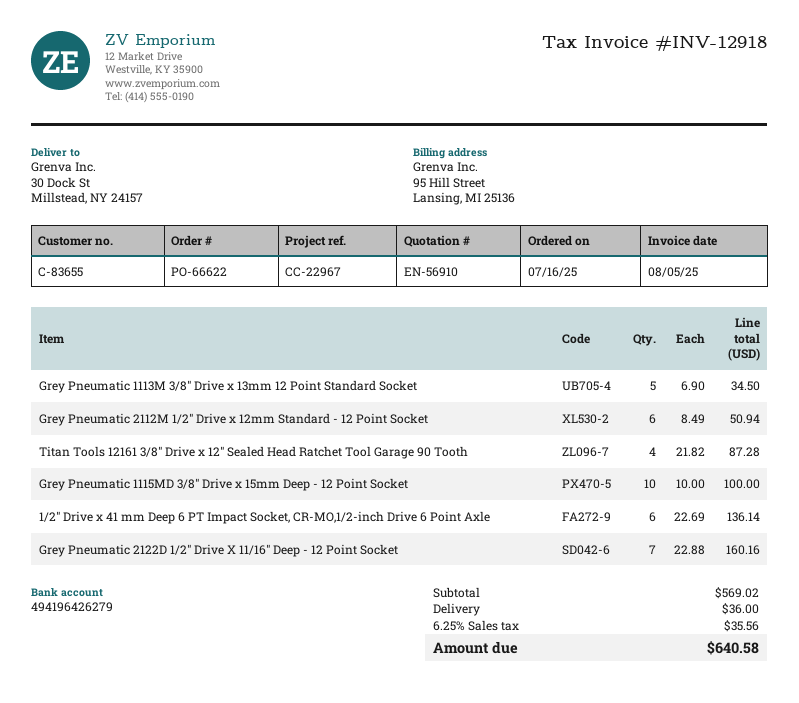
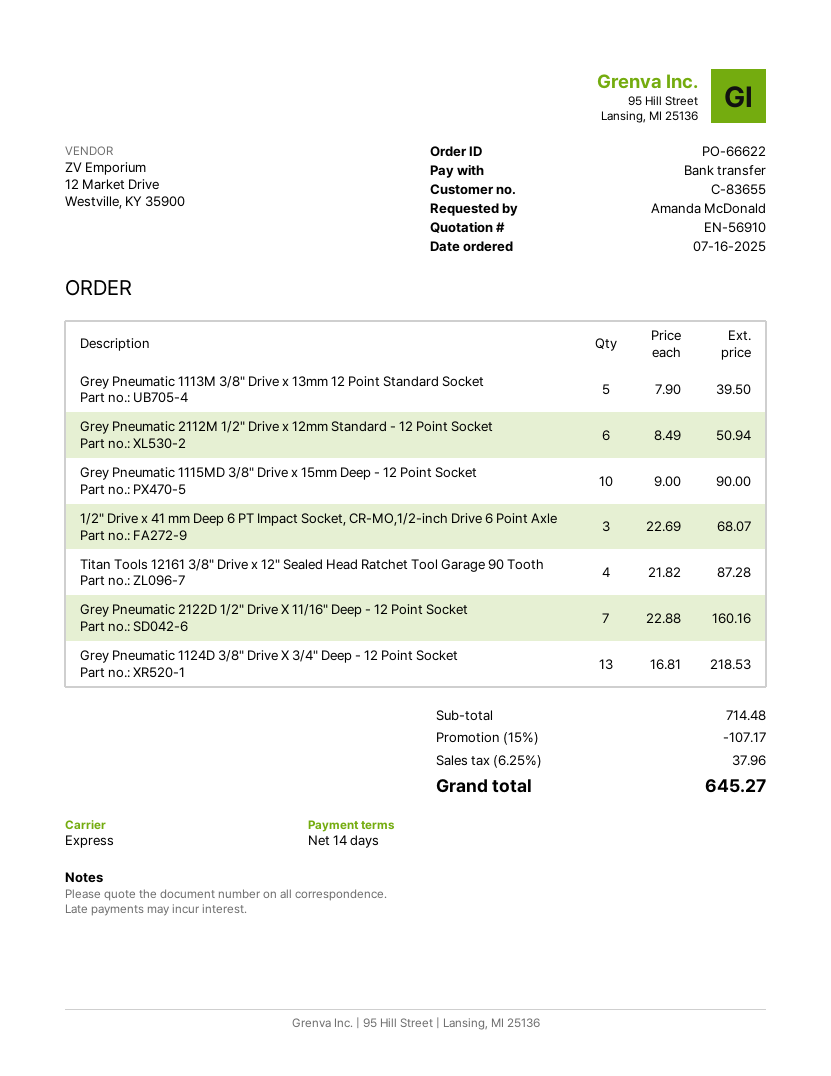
Grey Pneumatic 1113M 3/8" Drive x 13mm 12 Point Standard Socket: 5 x 6.90 = 34.50 -> 5 x 7.90 = 39.50
Grey Pneumatic 1115MD 3/8" Drive x 15mm Deep - 12 Point Socket: 10 x 10.00 = 100.00 -> 10 x 9.00 = 90.00
1/2" Drive x 41 mm Deep 6 PT Impact Socket, CR-MO,1/2-inch Drive 6 Point Axle: 6 x 22.69 = 136.14 -> 3 x 22.69 = 68.07
Grey Pneumatic 1124D 3/8" Drive X 3/4" Deep - 12 Point Socket: none -> 13 x 16.81 = 218.53
subtotal: 569.02 -> 714.48
discount: none -> 15% = 107.17
shipping: 36.00 -> none
tax: 6.25% = 35.56 -> 6.25% = 37.96
total: 640.58 -> 645.27

